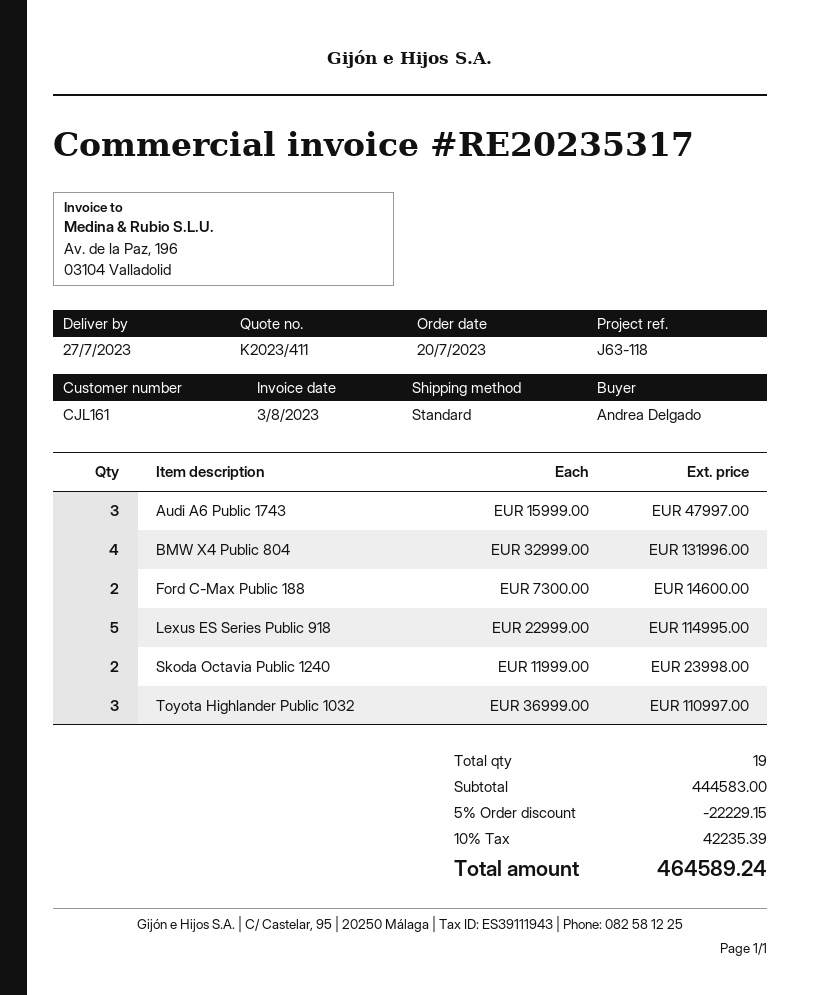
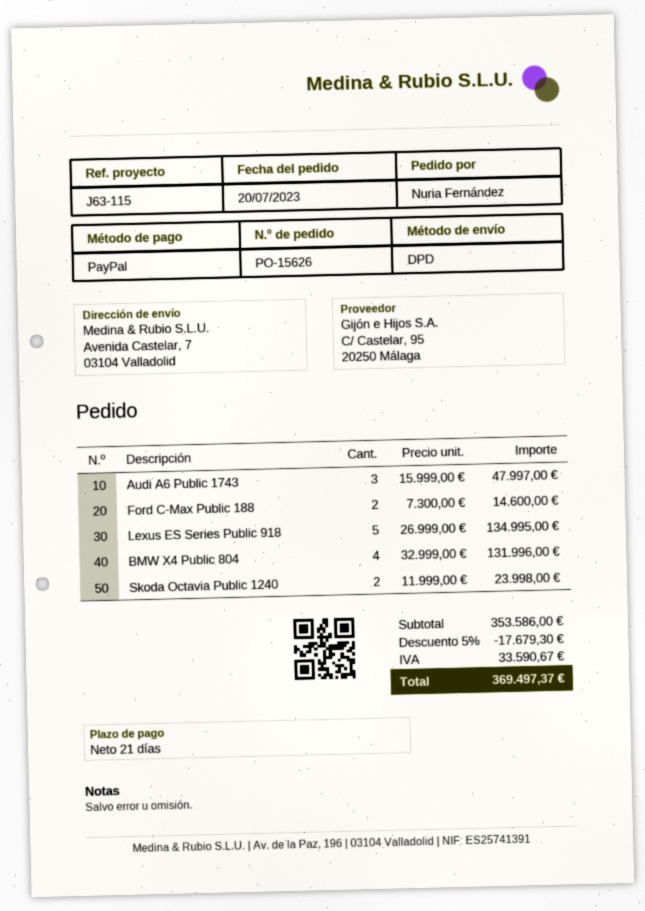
reference: J63-118 -> J63-115
ordered by: Andrea Delgado -> Nuria Fernández
shipping method: standard -> DPD
Lexus ES Series Public 918: 5 x 22999.00 = 114995.00 -> 5 x 26999.00 = 134995.00
Toyota Highlander Public 1032: 3 x 36999.00 = 110997.00 -> none
subtotal: 444583.00 -> 353586.00
discount: 5% = 22229.15 -> 5% = 17679.30
tax: 42235.39 -> 33590.67
total: 464589.24 -> 369497.37

